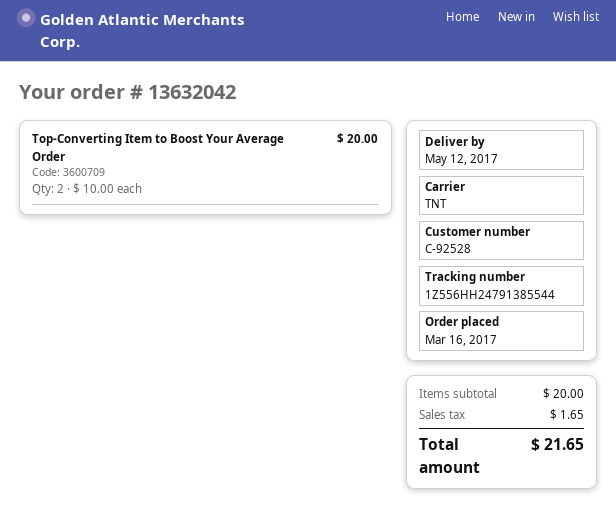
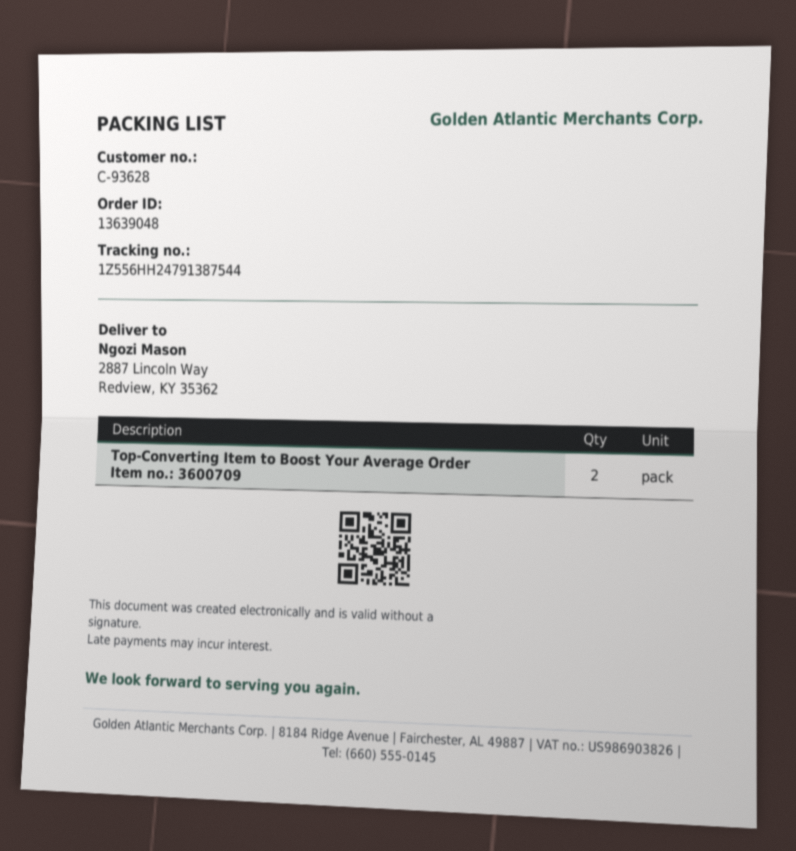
order number: 13632042 -> 13639048
customer number: C-92528 -> C-93628
tracking number: 1Z556HH24791385544 -> 1Z556HH24791387544

